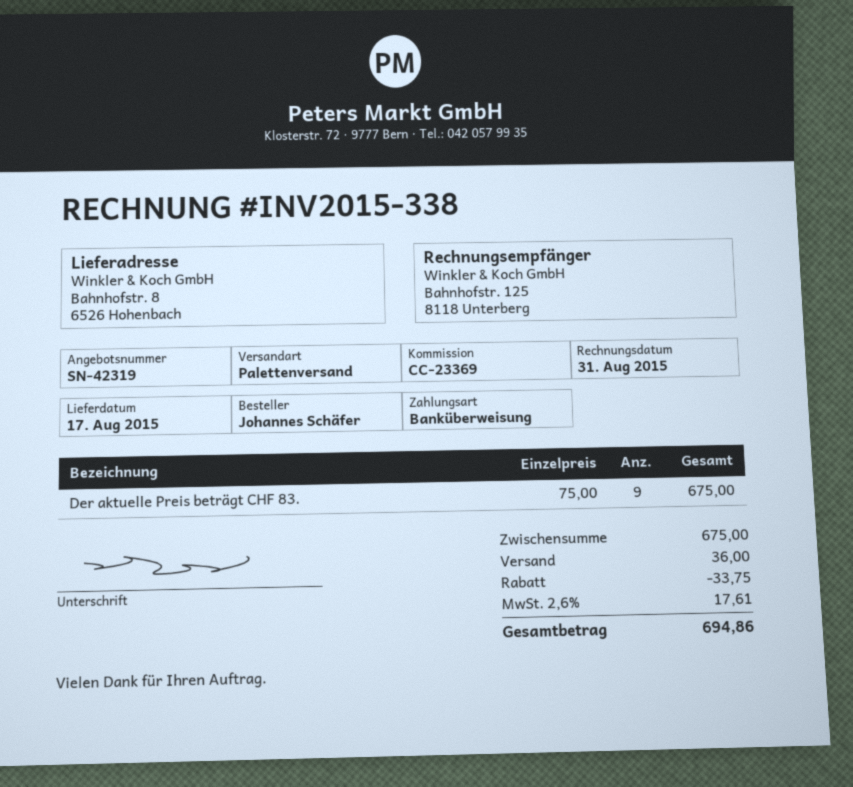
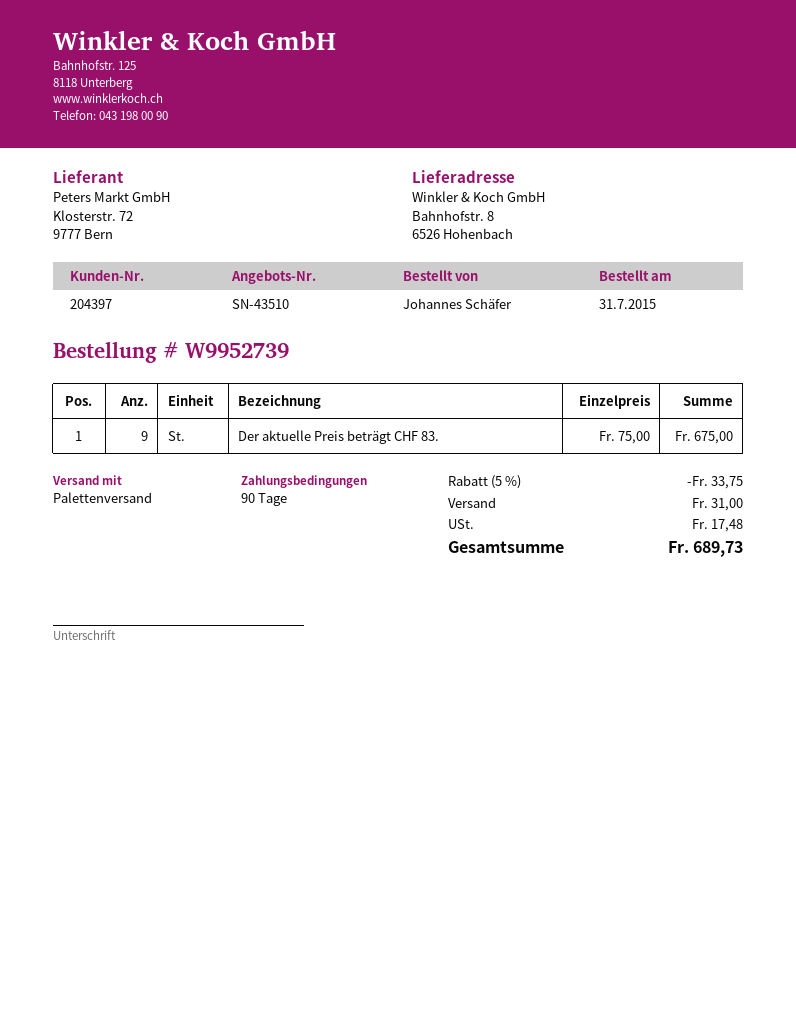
quote number: SN-42319 -> SN-43510
shipping: 36.00 -> 31.00
tax: 17.61 -> 17.48
total: 694.86 -> 689.73

